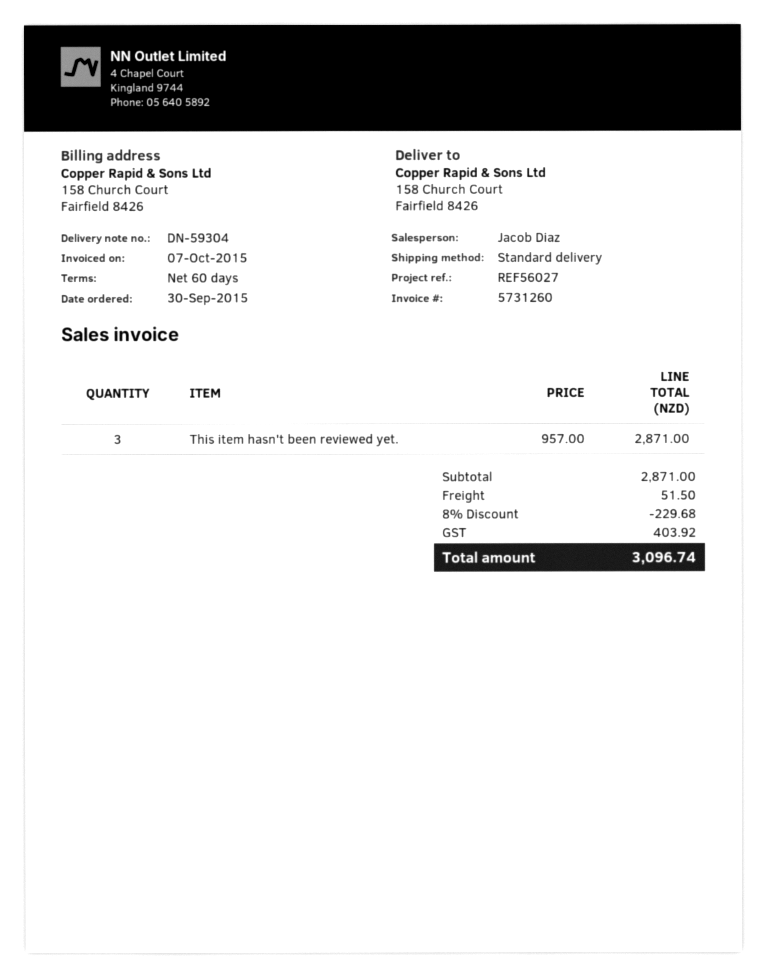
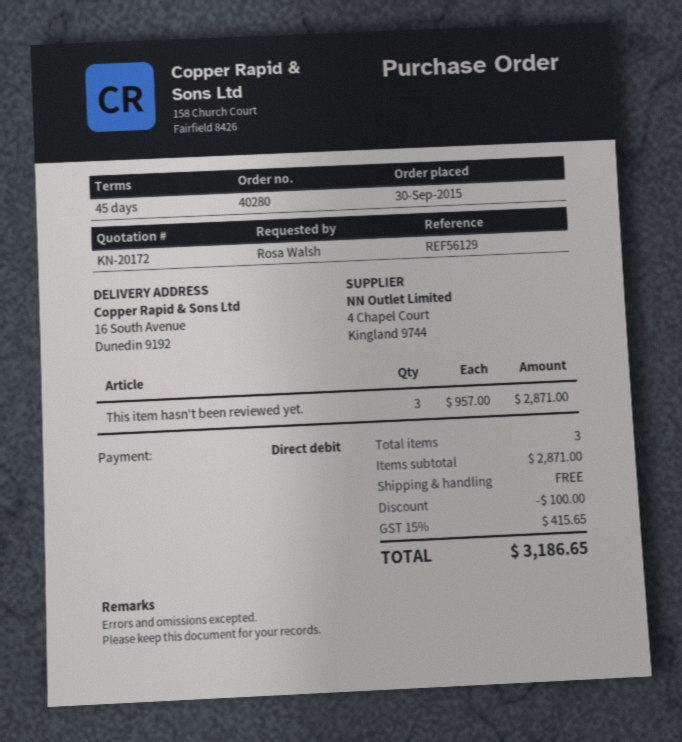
payment terms: 60 days -> 45 days
reference: REF56027 -> REF56129
ship to: 158 Church Court, Fairfield 8426 -> 16 South Avenue, Dunedin 9192
discount: 229.68 -> 100.00
shipping: 51.50 -> 0.00
tax: 403.92 -> 415.65
total: 3096.74 -> 3186.65

